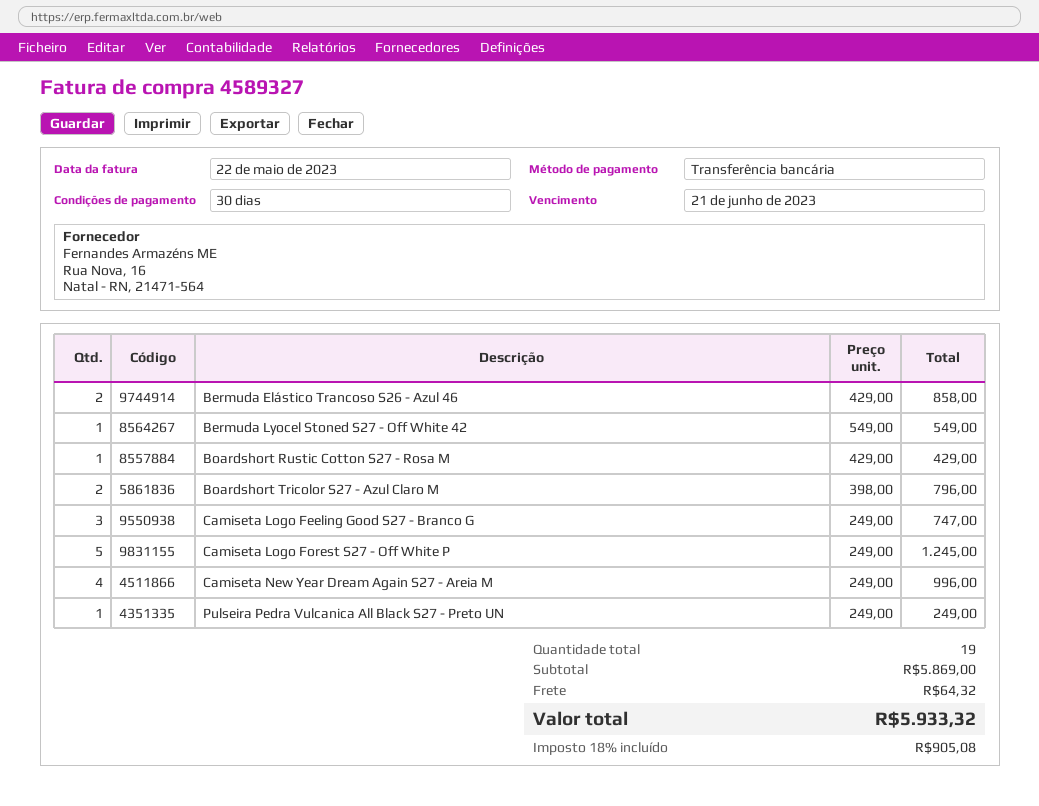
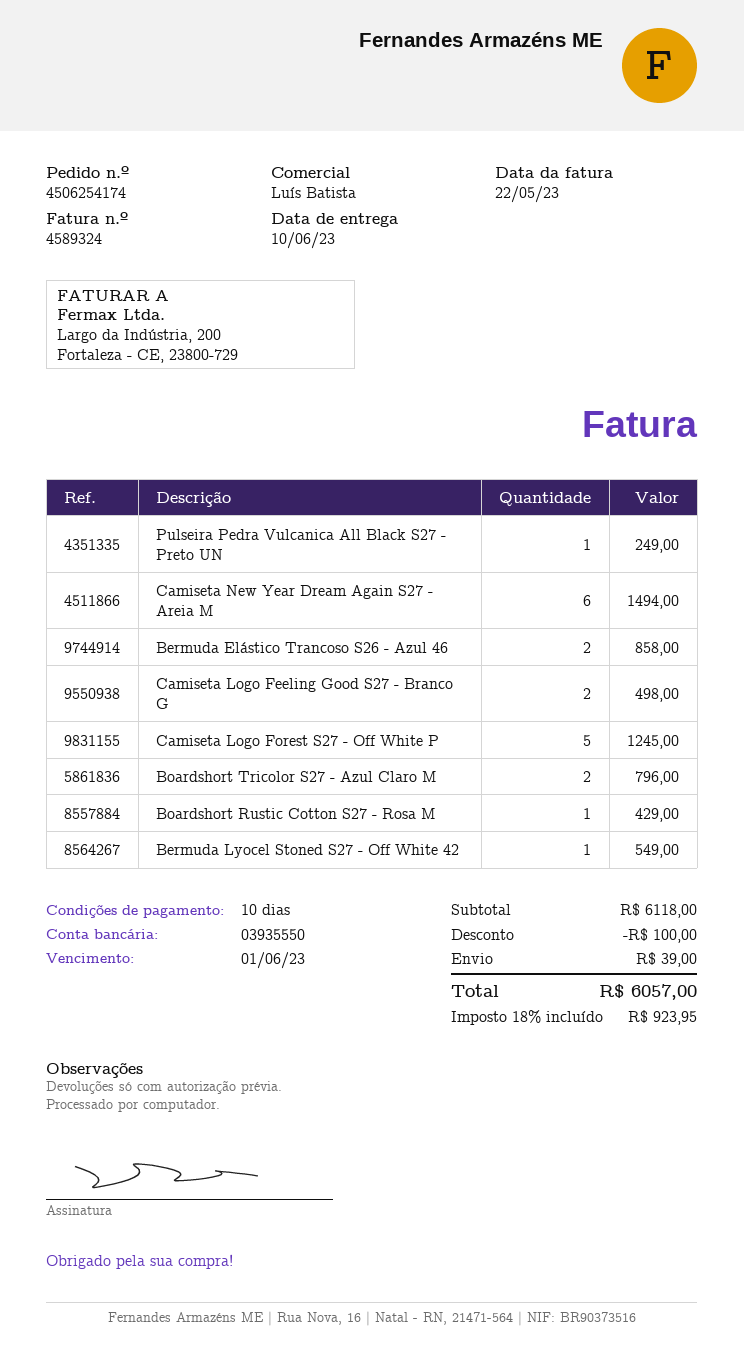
invoice number: 4589327 -> 4589324
payment terms: 30 days -> 10 days
due date: 2023-06-21 -> 2023-06-01
Camiseta Logo Feeling Good S27 - Branco G: 3 for 747.00 -> 2 for 498.00
Camiseta New Year Dream Again S27 - Areia M: 4 for 996.00 -> 6 for 1494.00
subtotal: 5869.00 -> 6118.00
discount: none -> 100.00
shipping: 64.32 -> 39.00
tax: 18% = 905.08 -> 18% = 923.95
total: 5933.32 -> 6057.00

